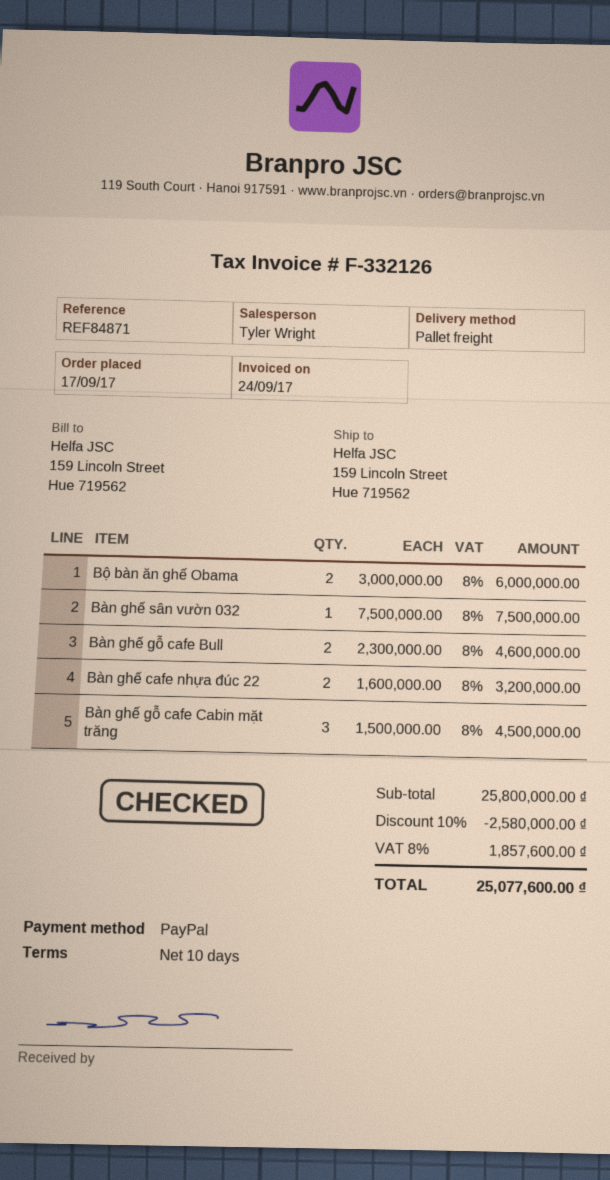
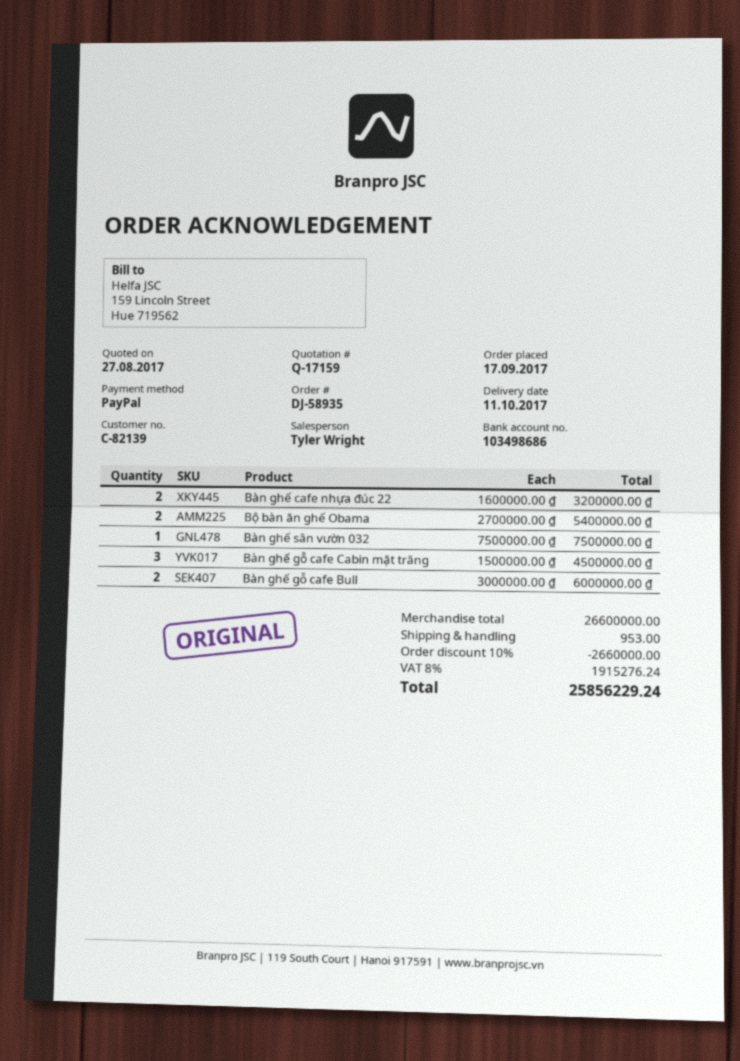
Bộ bàn ăn ghế Obama: 2 x 3000000.00 = 6000000.00 -> 2 x 2700000.00 = 5400000.00
Bàn ghế gỗ cafe Bull: 2 x 2300000.00 = 4600000.00 -> 2 x 3000000.00 = 6000000.00
subtotal: 25800000.00 -> 26600000.00
discount: 10% = 2580000.00 -> 10% = 2660000.00
shipping: none -> 953.00
tax: 8% = 1857600.00 -> 8% = 1915276.24
total: 25077600.00 -> 25856229.24

